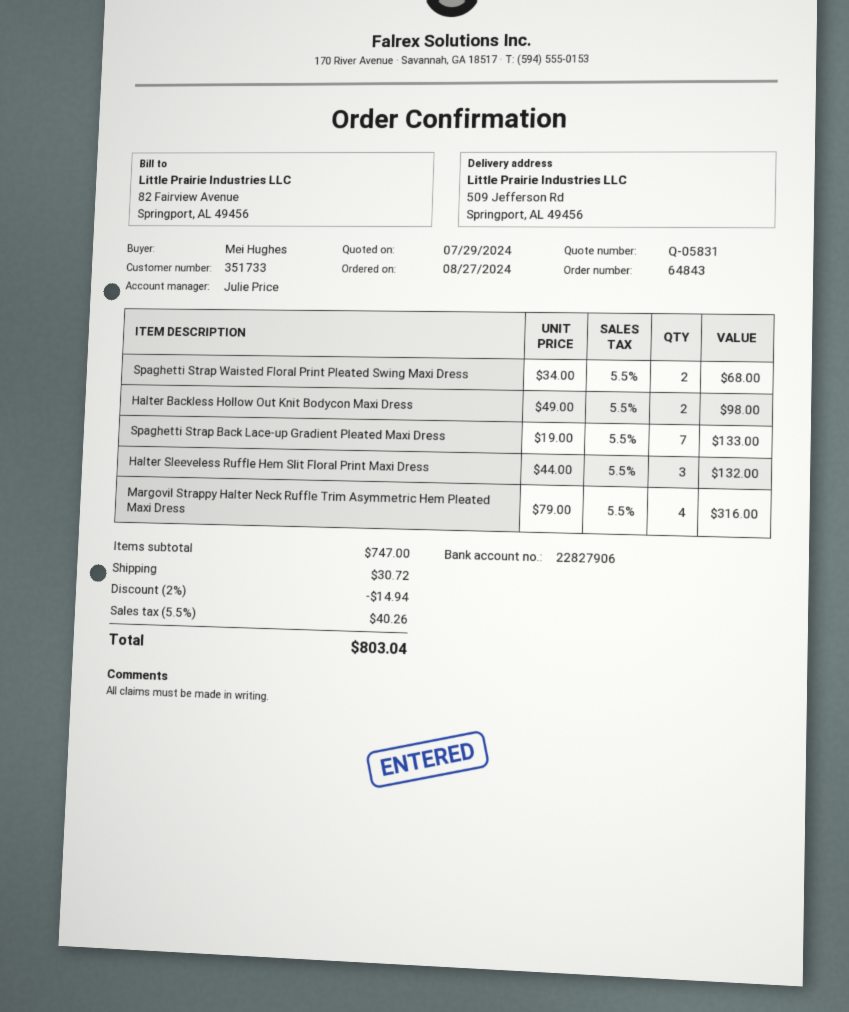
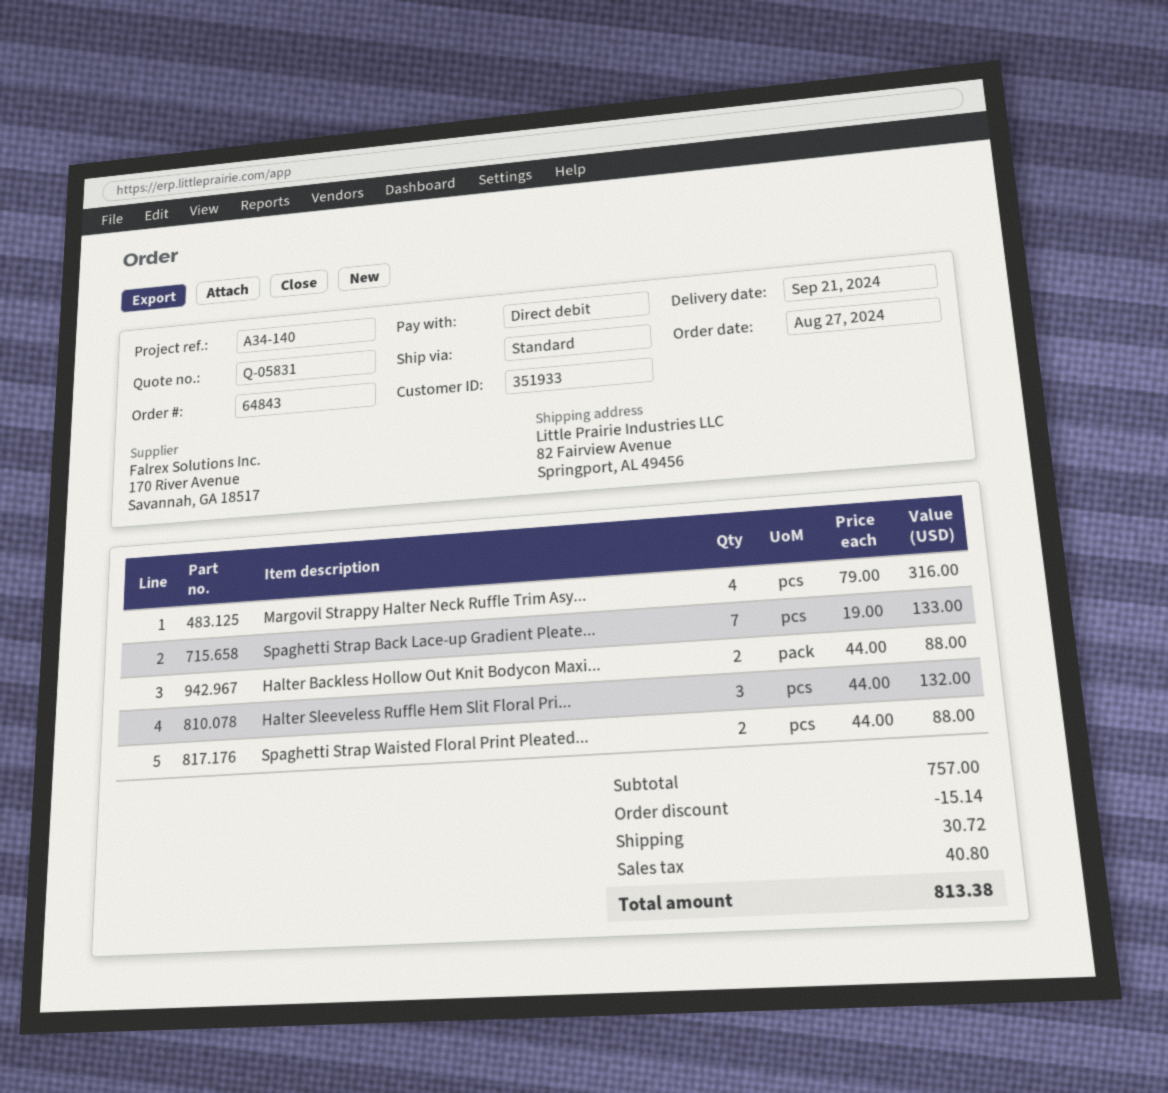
customer number: 351733 -> 351933
ship to: 509 Jefferson Rd, Springport, AL 49456 -> 82 Fairview Avenue, Springport, AL 49456
Spaghetti Strap Waisted Floral Print Pleated Swing Maxi Dress: 2 x 34.00 = 68.00 -> 2 x 44.00 = 88.00
Halter Backless Hollow Out Knit Bodycon Maxi Dress: 2 x 49.00 = 98.00 -> 2 x 44.00 = 88.00
subtotal: 747.00 -> 757.00
discount: 14.94 -> 15.14
tax: 40.26 -> 40.80
total: 803.04 -> 813.38

